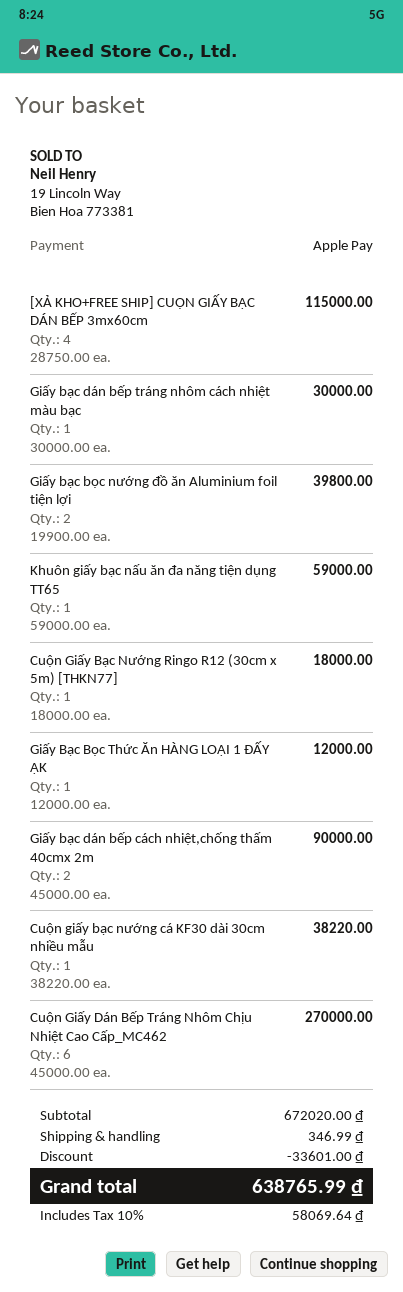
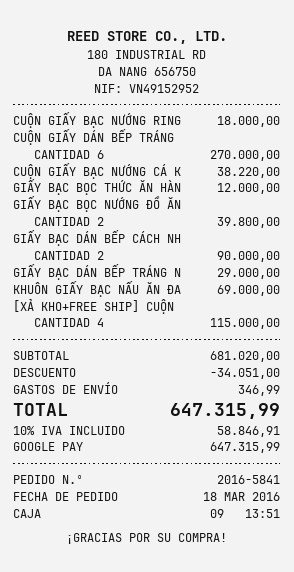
payment method: Apple Pay -> Google Pay
Giấy bạc dán bếp tráng nhôm cách nhiệt màu bạc: 1 for 30000.00 -> 1 for 29000.00
Khuôn giấy bạc nấu ăn đa năng tiện dụng TT65: 1 for 59000.00 -> 1 for 69000.00
subtotal: 672020.00 -> 681020.00
discount: 33601.00 -> 34051.00
tax: 10% = 58069.64 -> 10% = 58846.91
total: 638765.99 -> 647315.99

